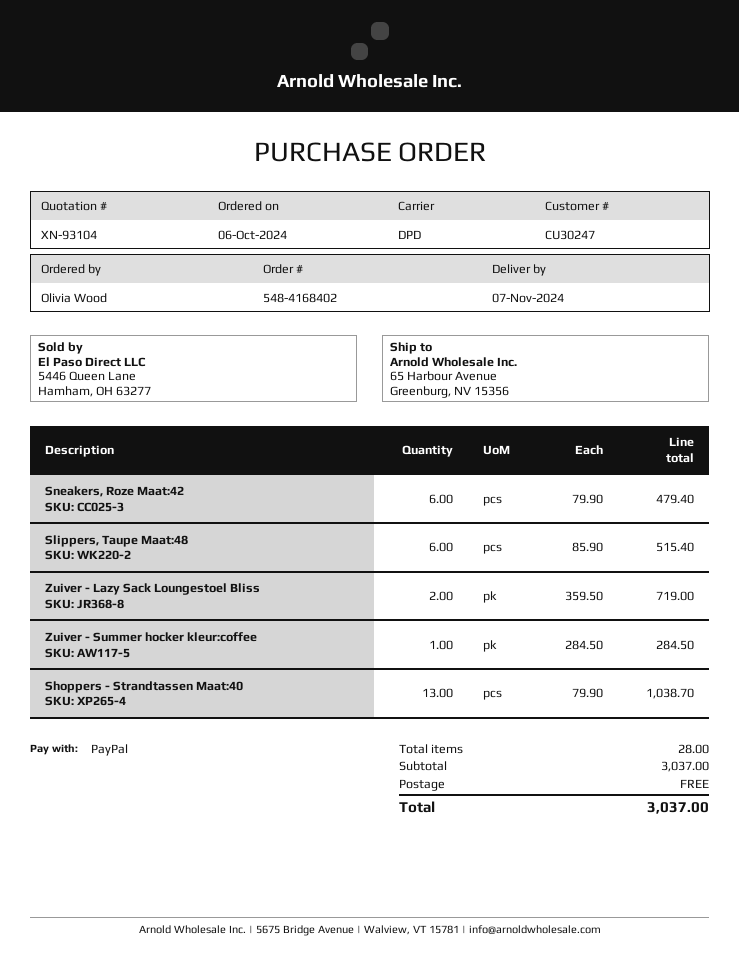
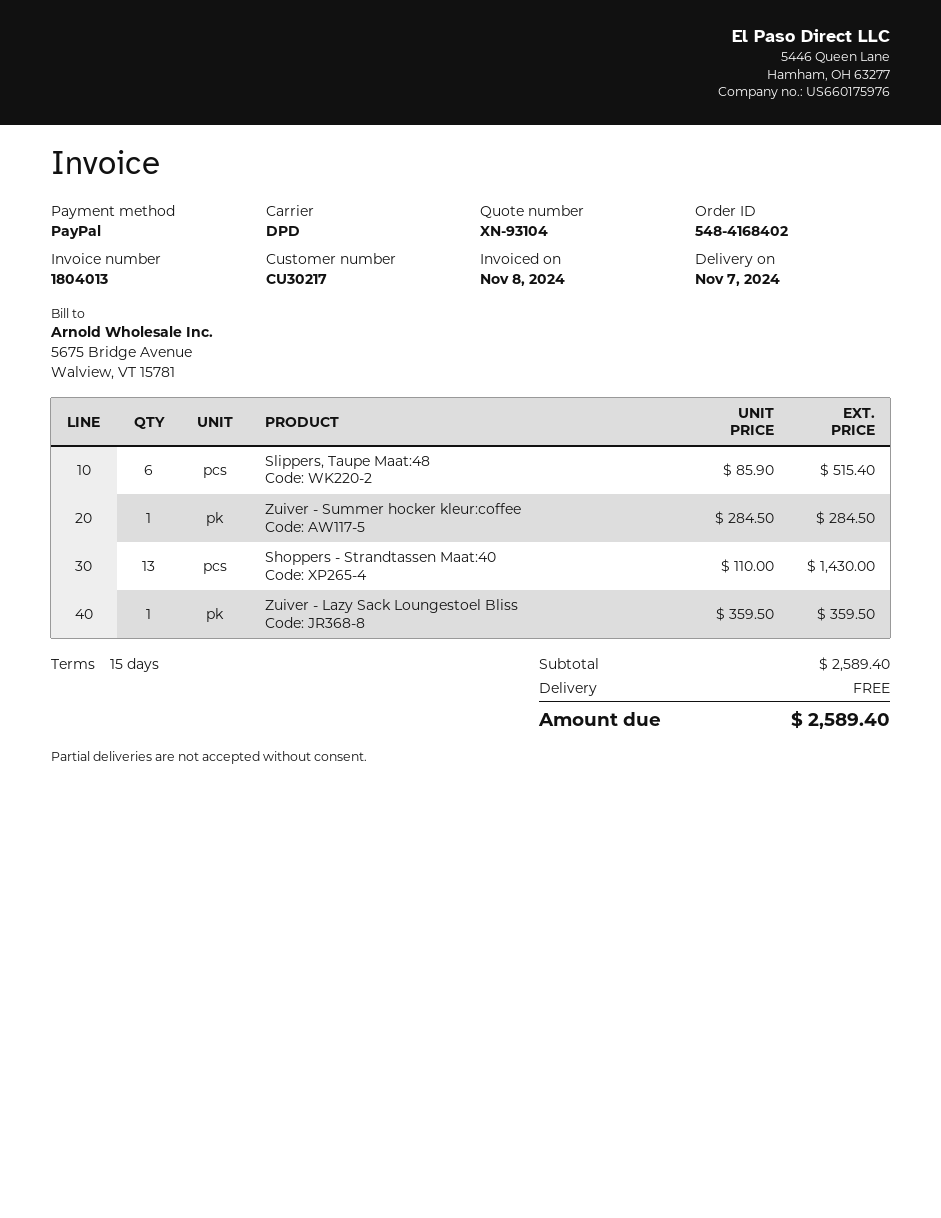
customer number: CU30247 -> CU30217
Sneakers, Roze Maat:42: 6 x 79.90 = 479.40 -> none
Zuiver - Lazy Sack Loungestoel Bliss: 2 x 359.50 = 719.00 -> 1 x 359.50 = 359.50
Shoppers - Strandtassen Maat:40: 13 x 79.90 = 1038.70 -> 13 x 110.00 = 1430.00
subtotal: 3037.00 -> 2589.40
total: 3037.00 -> 2589.40

